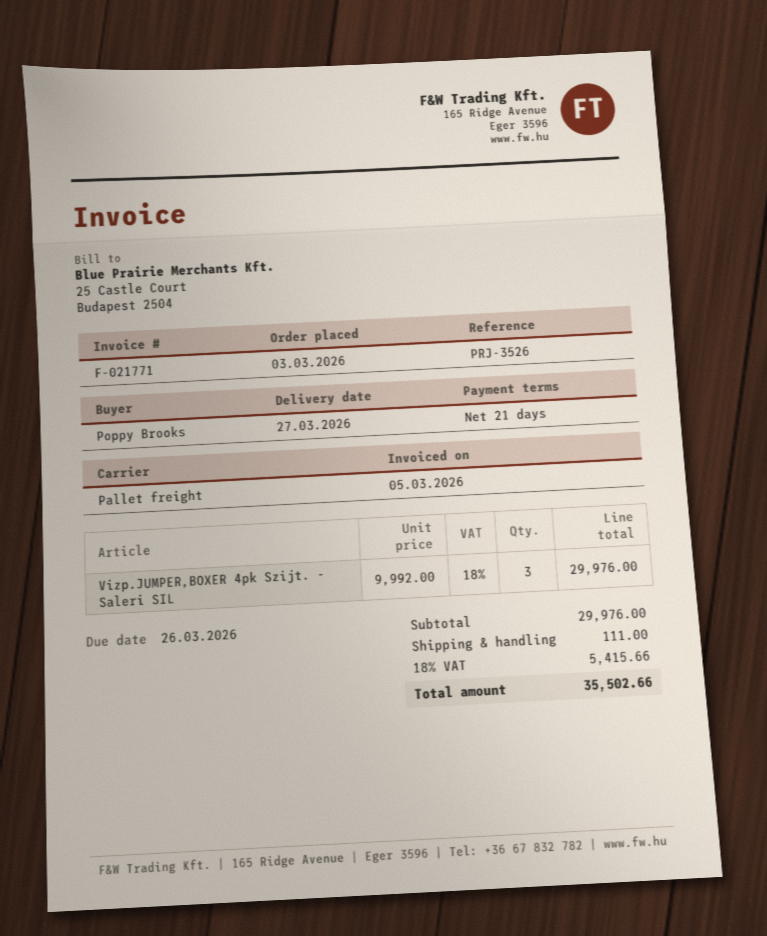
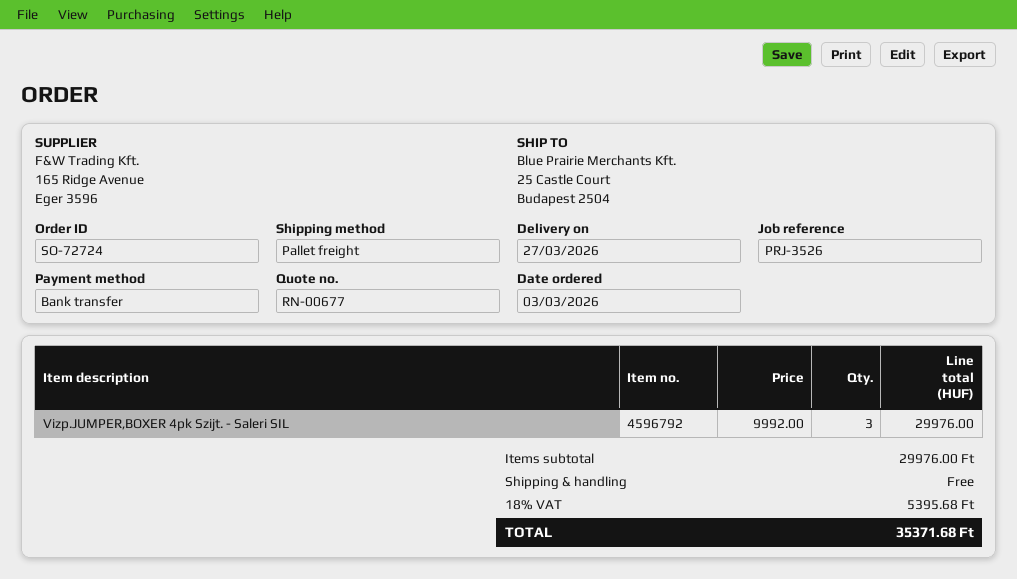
shipping: 111.00 -> 0.00
tax: 18% = 5415.66 -> 18% = 5395.68
total: 35502.66 -> 35371.68

